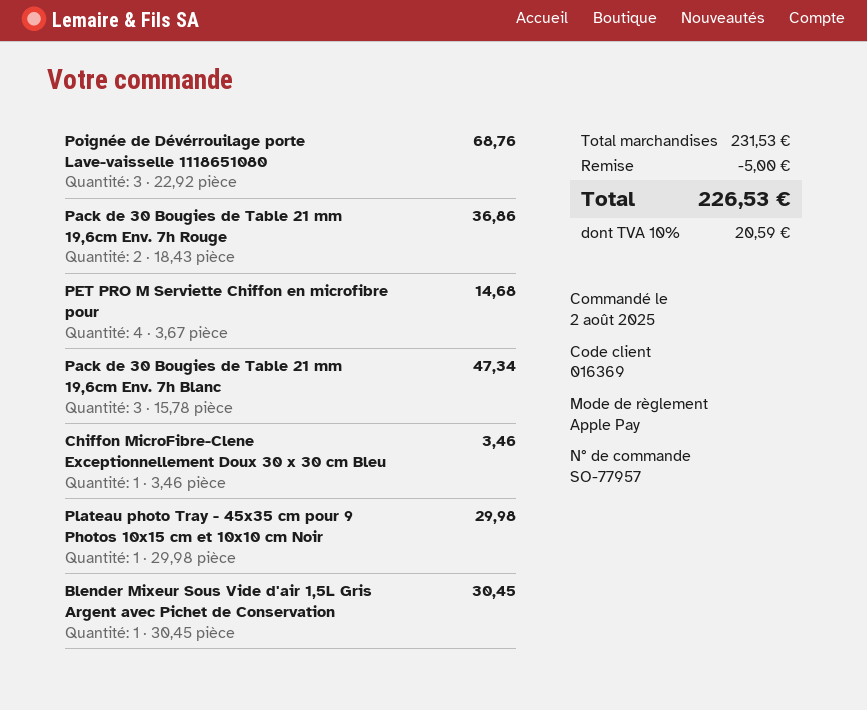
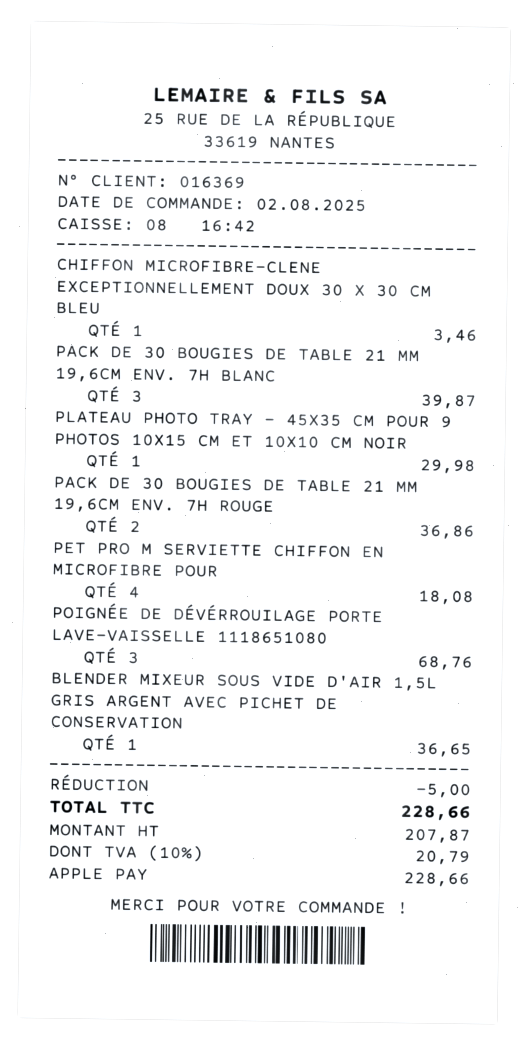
PET PRO M Serviette Chiffon en microfibre pour: 4 for 14.68 -> 4 for 18.08
Pack de 30 Bougies de Table 21 mm 19,6cm Env. 7h Blanc: 3 for 47.34 -> 3 for 39.87
Blender Mixeur Sous Vide d'air 1,5L Gris Argent avec Pichet de Conservation: 1 for 30.45 -> 1 for 36.65
tax: 10% = 20.59 -> 10% = 20.79
total: 226.53 -> 228.66

